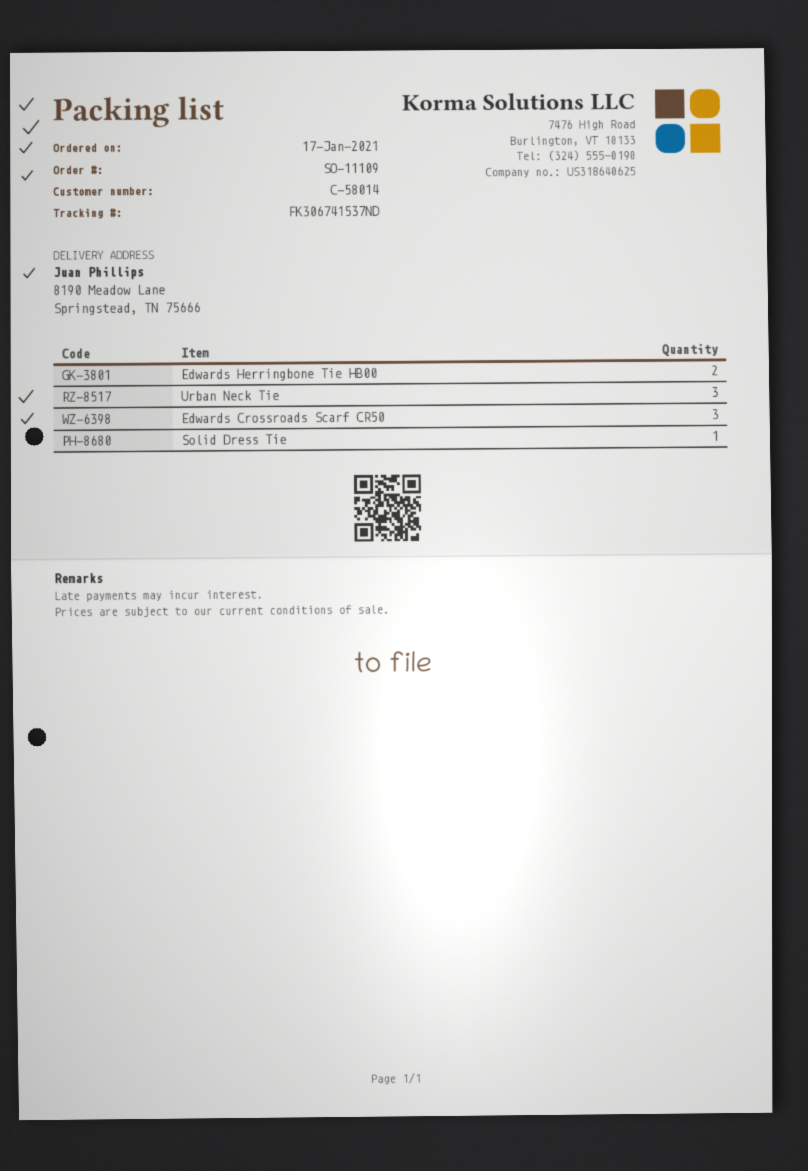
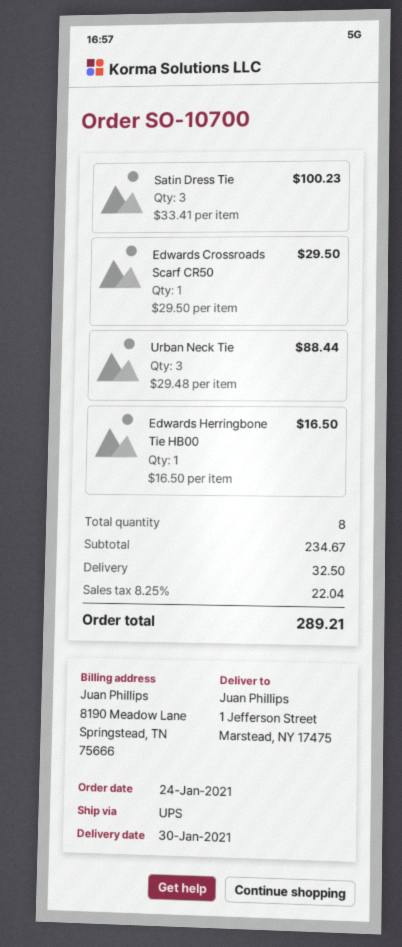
order number: SO-11109 -> SO-10700
order date: 2021-01-17 -> 2021-01-24
ship to: 8190 Meadow Lane, Springstead, TN 75666 -> 1 Jefferson Street, Marstead, NY 17475
Edwards Herringbone Tie HB00: 2 -> 1
Edwards Crossroads Scarf CR50: 3 -> 1
Solid Dress Tie: 1 -> none
Satin Dress Tie: none -> 3

